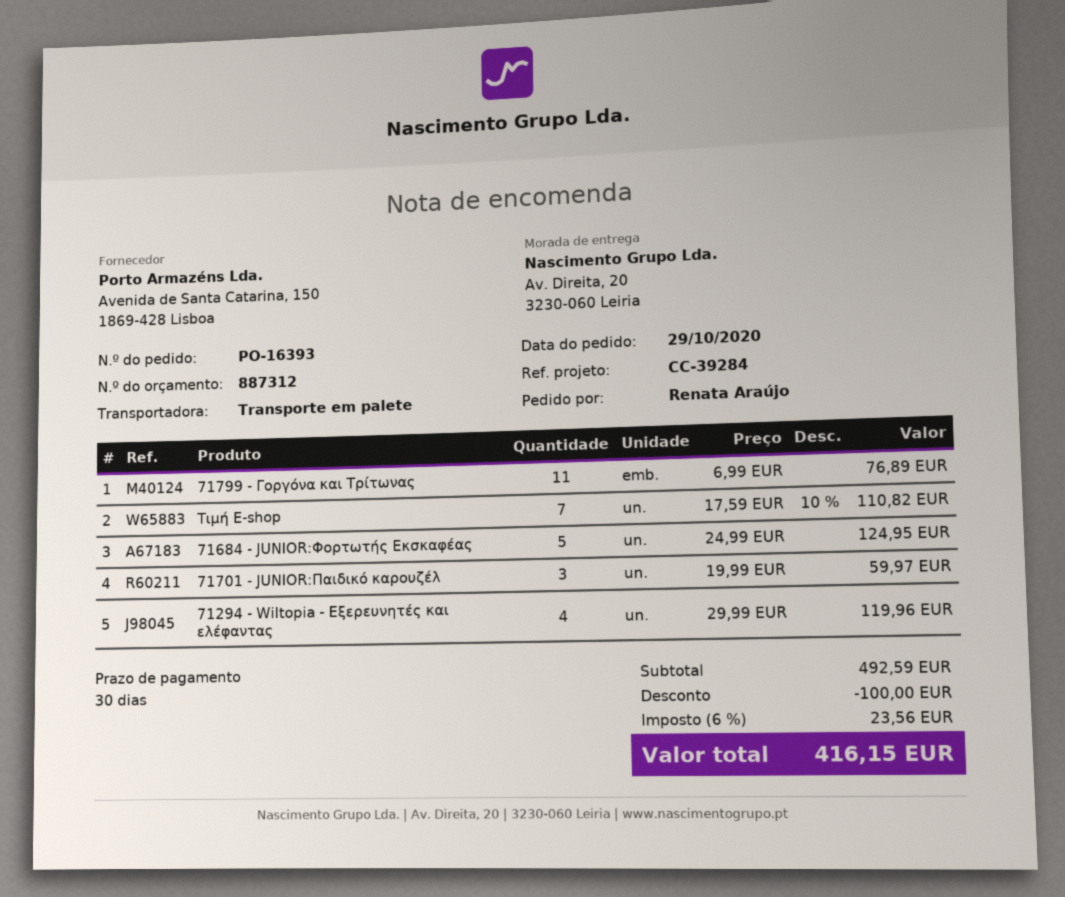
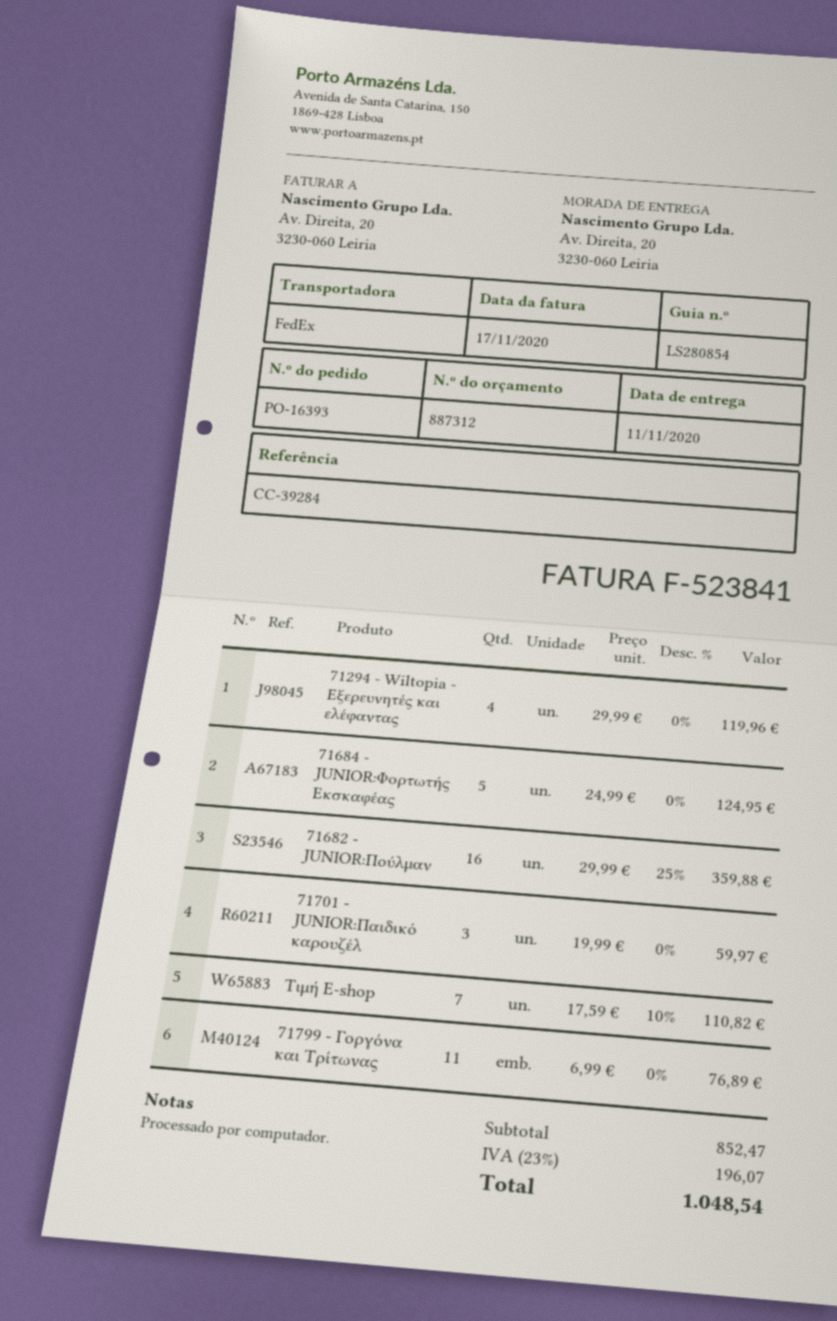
shipping method: pallet freight -> FedEx
71682 - JUNIOR:Πούλμαν: none -> 16 x 29.99 - 25% = 359.88
subtotal: 492.59 -> 852.47
discount: 100.00 -> none
tax: 6% = 23.56 -> 23% = 196.07
total: 416.15 -> 1048.54

